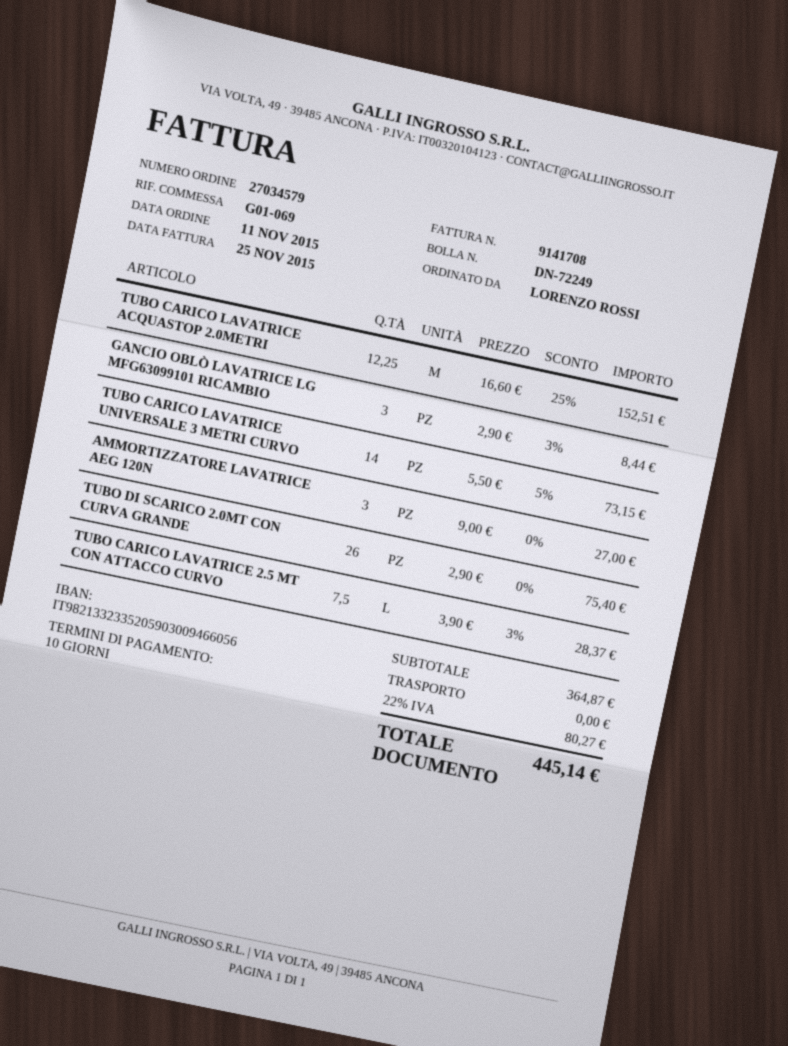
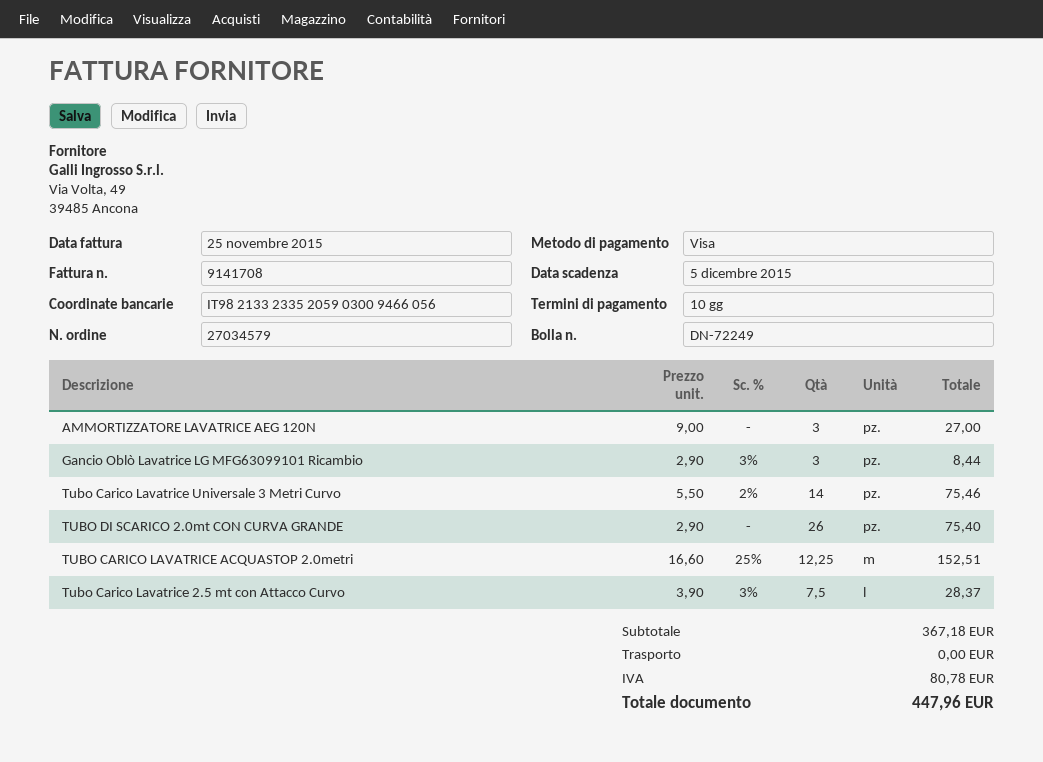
TUBO CARICO LAVATRICE UNIVERSALE 3 METRI CURVO: 14 x 5.50 - 5% = 73.15 -> 14 x 5.50 - 2% = 75.46
subtotal: 364.87 -> 367.18
tax: 80.27 -> 80.78
total: 445.14 -> 447.96

